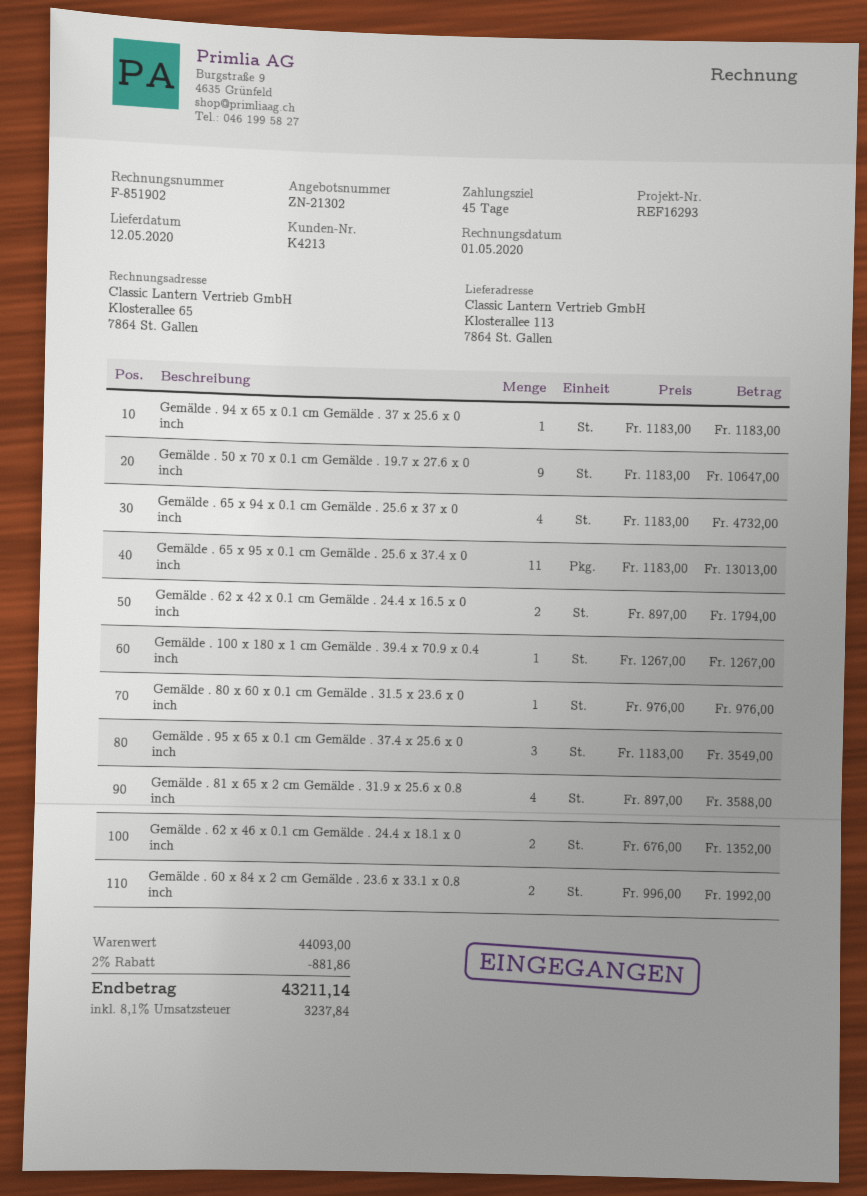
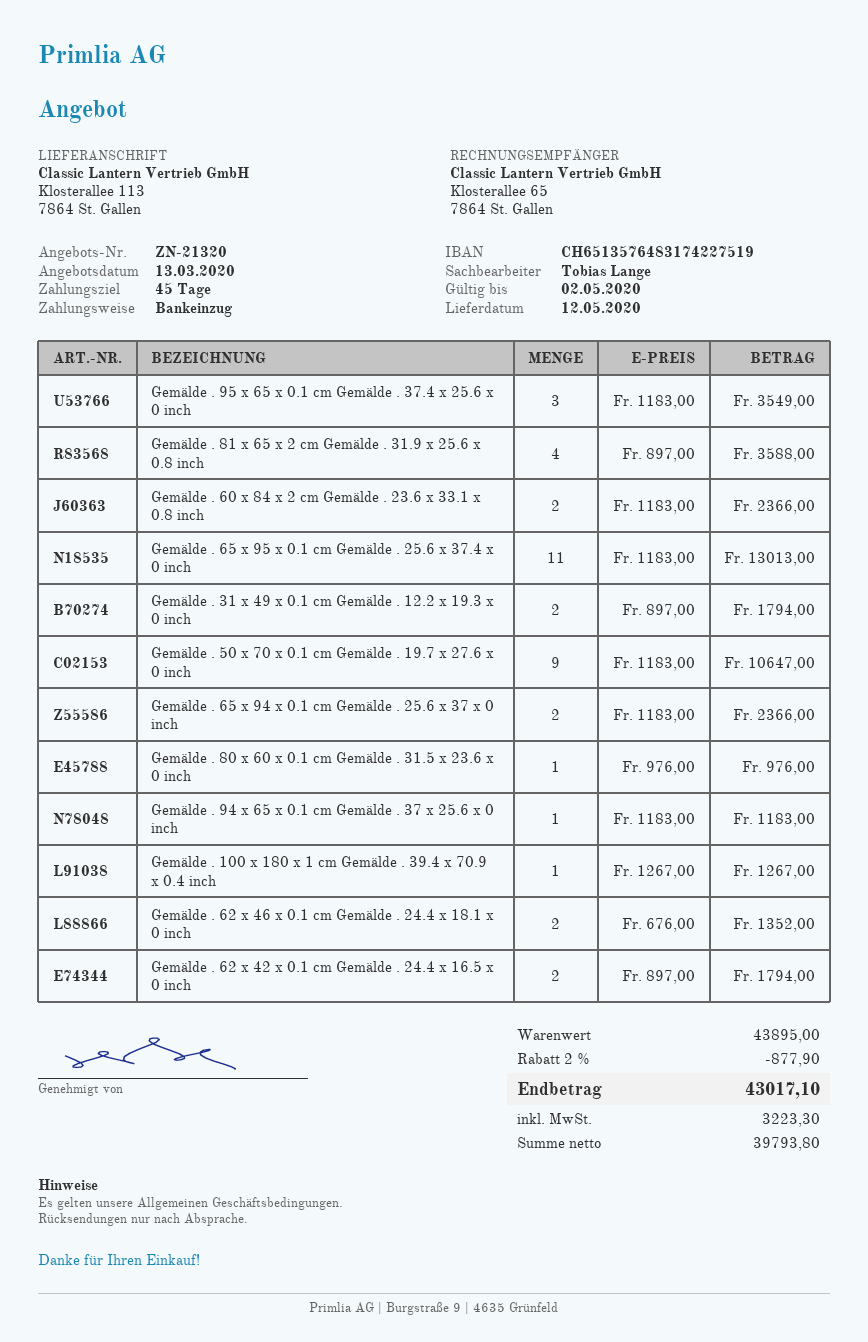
quote number: ZN-21302 -> ZN-21320
Gemälde . 65 x 94 x 0.1 cm Gemälde . 25.6 x 37 x 0 inch: 4 x 1183.00 = 4732.00 -> 2 x 1183.00 = 2366.00
Gemälde . 60 x 84 x 2 cm Gemälde . 23.6 x 33.1 x 0.8 inch: 2 x 996.00 = 1992.00 -> 2 x 1183.00 = 2366.00
Gemälde . 31 x 49 x 0.1 cm Gemälde . 12.2 x 19.3 x 0 inch: none -> 2 x 897.00 = 1794.00
subtotal: 44093.00 -> 43895.00
discount: 2% = 881.86 -> 2% = 877.90
tax: 3237.84 -> 3223.30
total: 43211.14 -> 43017.10

